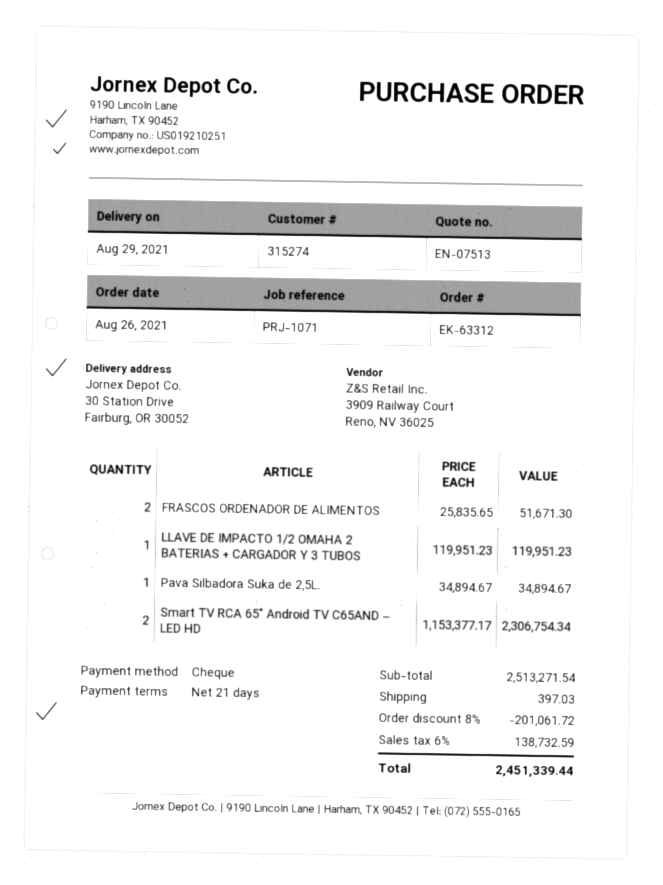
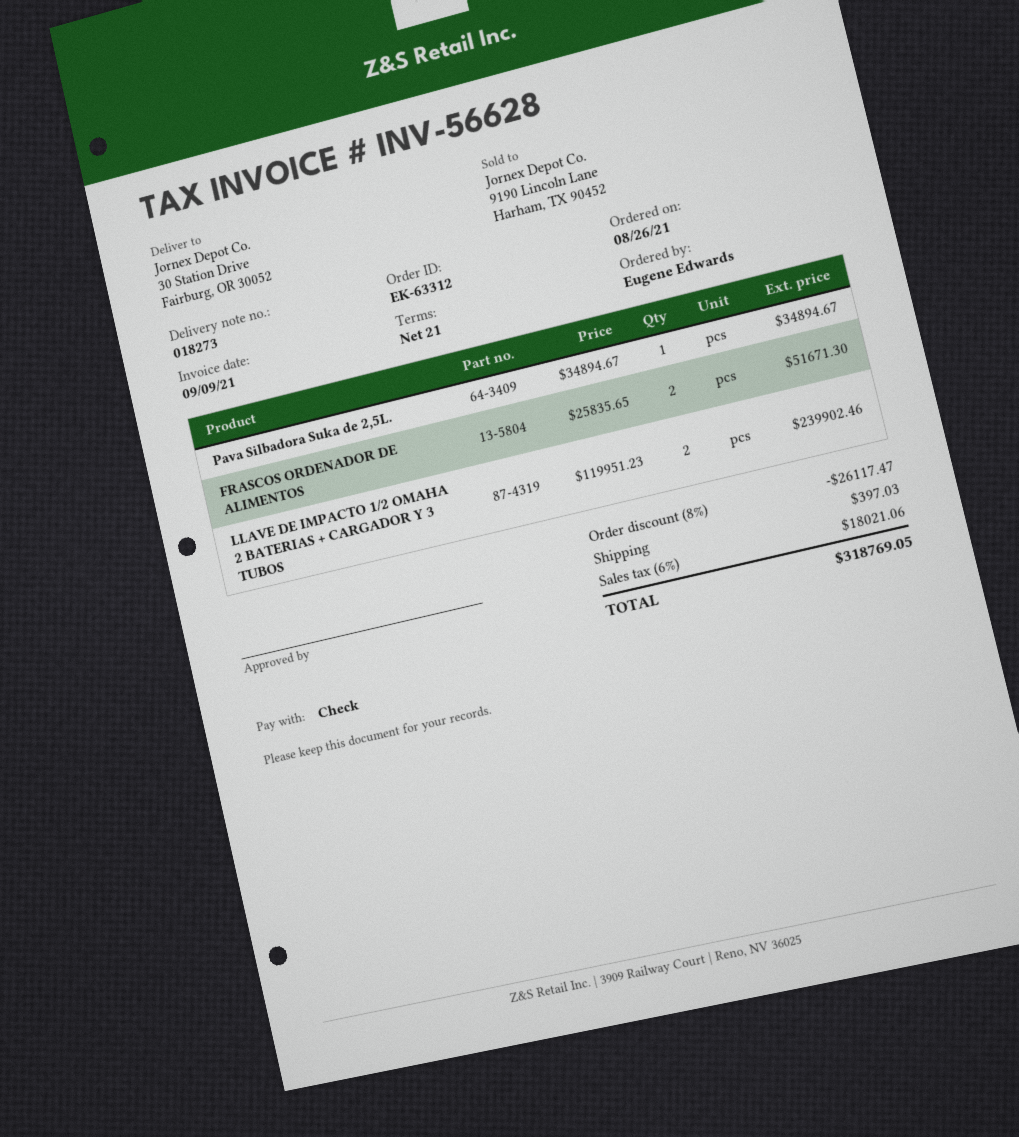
LLAVE DE IMPACTO 1/2 OMAHA 2 BATERIAS + CARGADOR Y 3 TUBOS: 1 x 119951.23 = 119951.23 -> 2 x 119951.23 = 239902.46
Smart TV RCA 65″ Android TV C65AND – LED HD: 2 x 1153377.17 = 2306754.34 -> none
discount: 8% = 201061.72 -> 8% = 26117.47
tax: 6% = 138732.59 -> 6% = 18021.06
total: 2451339.44 -> 318769.05

